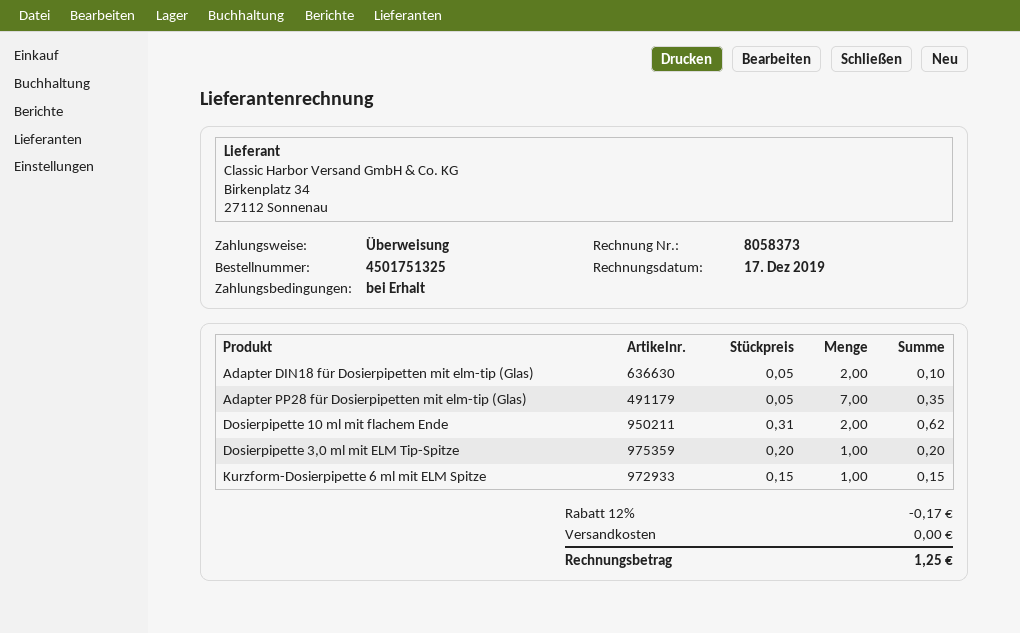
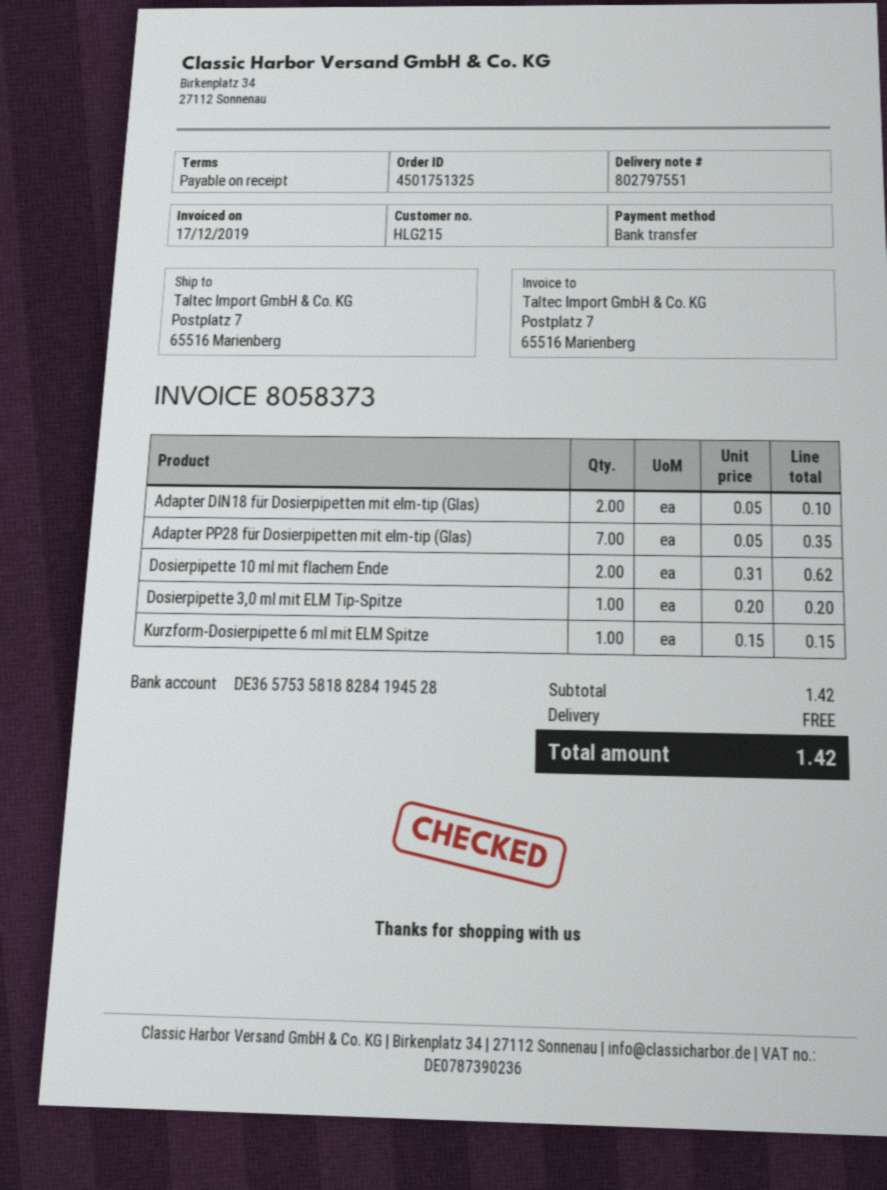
discount: 12% = 0.17 -> none
total: 1.25 -> 1.42

